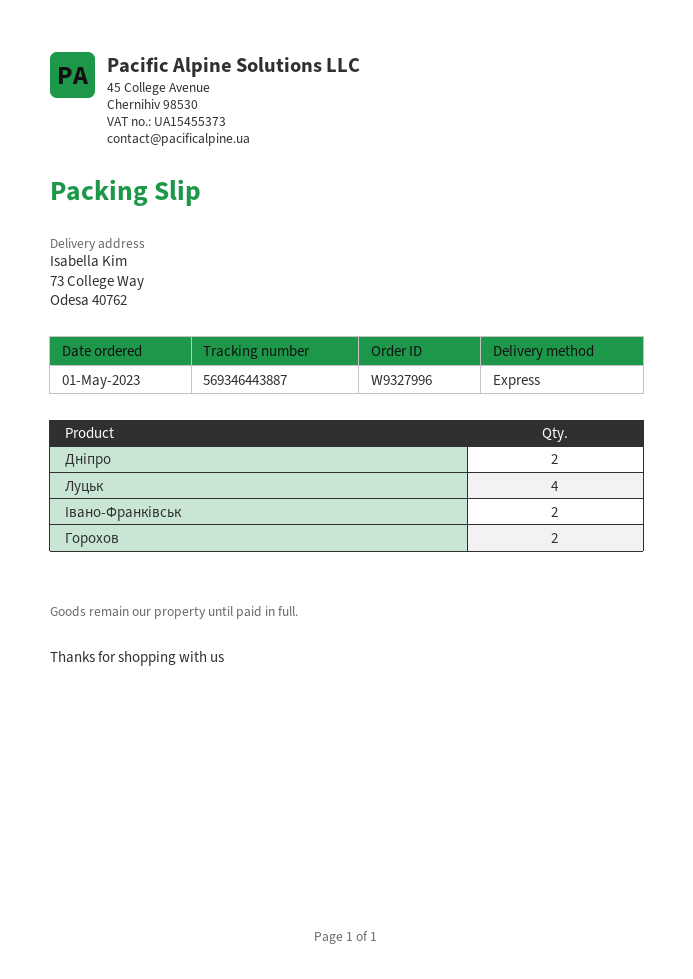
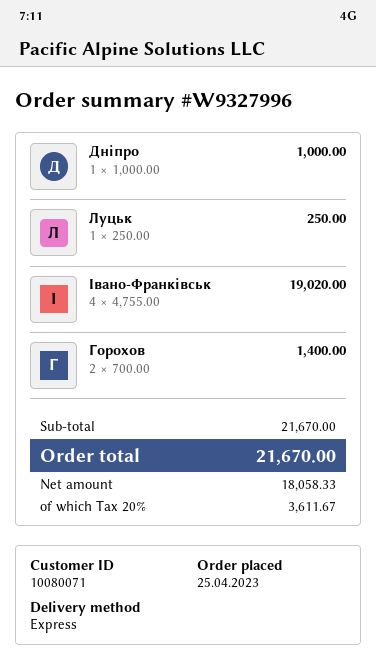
order date: 2023-05-01 -> 2023-04-25
Дніпро: 2 -> 1
Луцьк: 4 -> 1
Івано-Франківськ: 2 -> 4

